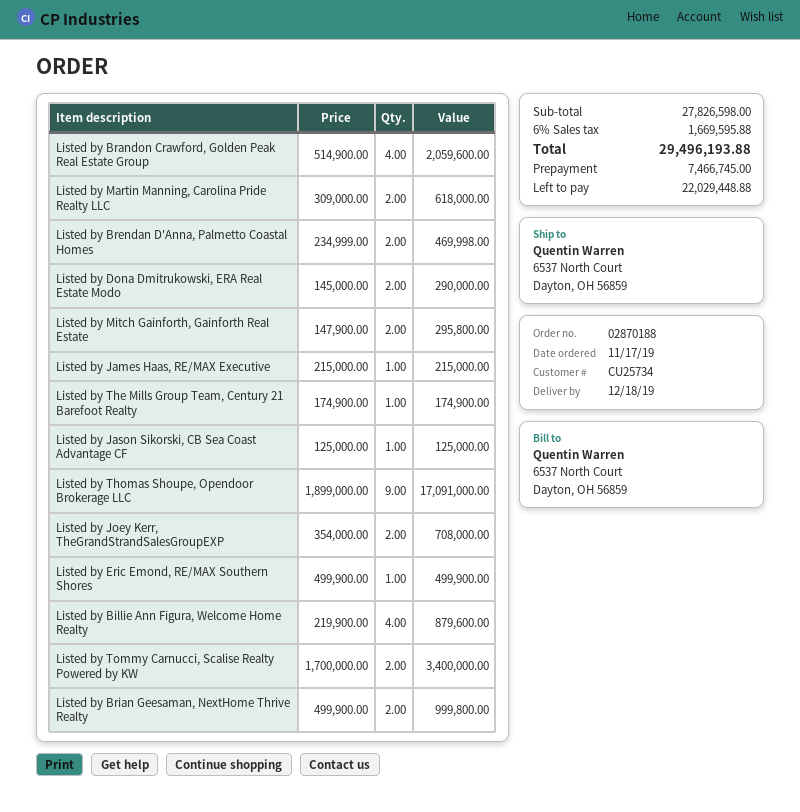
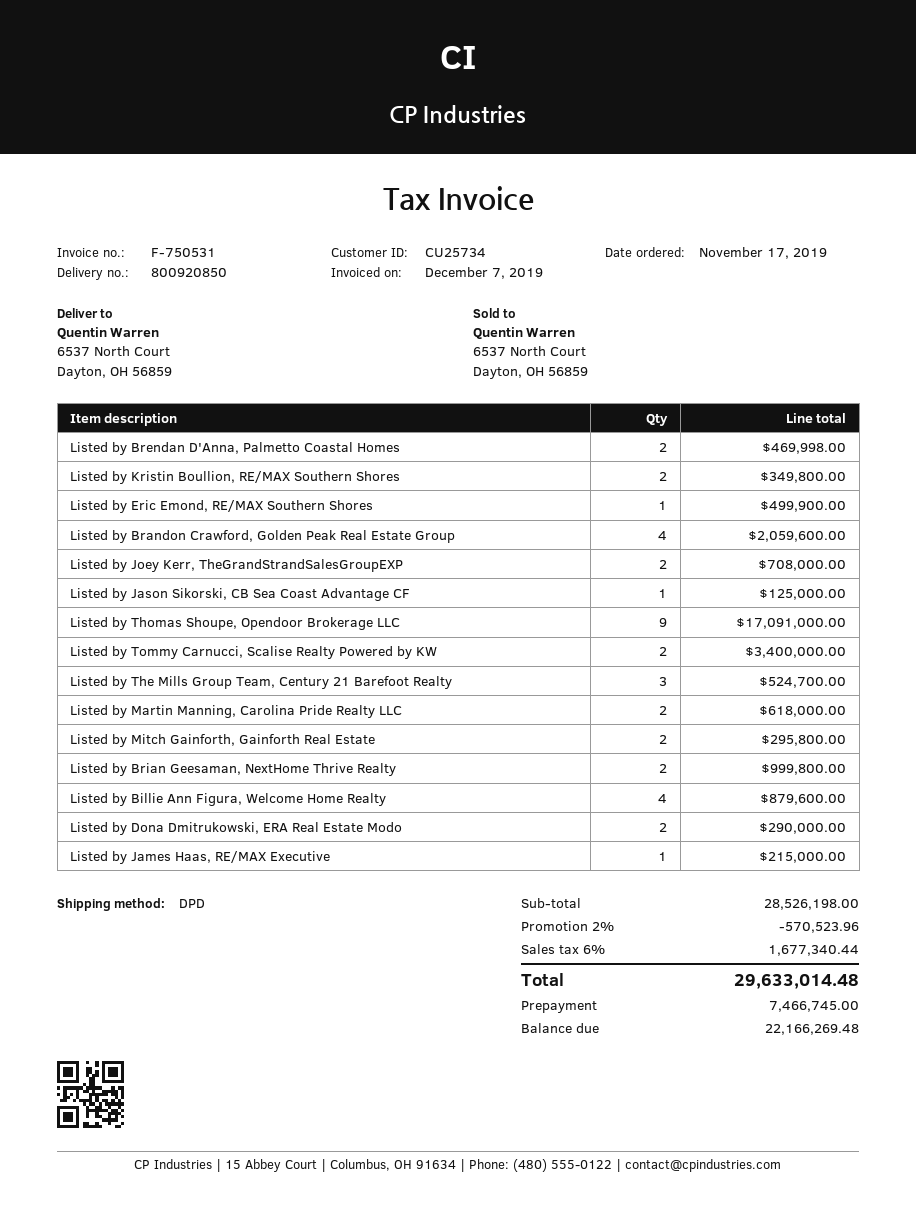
Listed by The Mills Group Team, Century 21 Barefoot Realty: 1 for 174900.00 -> 3 for 524700.00
Listed by Kristin Boullion, RE/MAX Southern Shores: none -> 2 for 349800.00
subtotal: 27826598.00 -> 28526198.00
discount: none -> 2% = 570523.96
tax: 6% = 1669595.88 -> 6% = 1677340.44
total: 29496193.88 -> 29633014.48
balance: 22029448.88 -> 22166269.48

